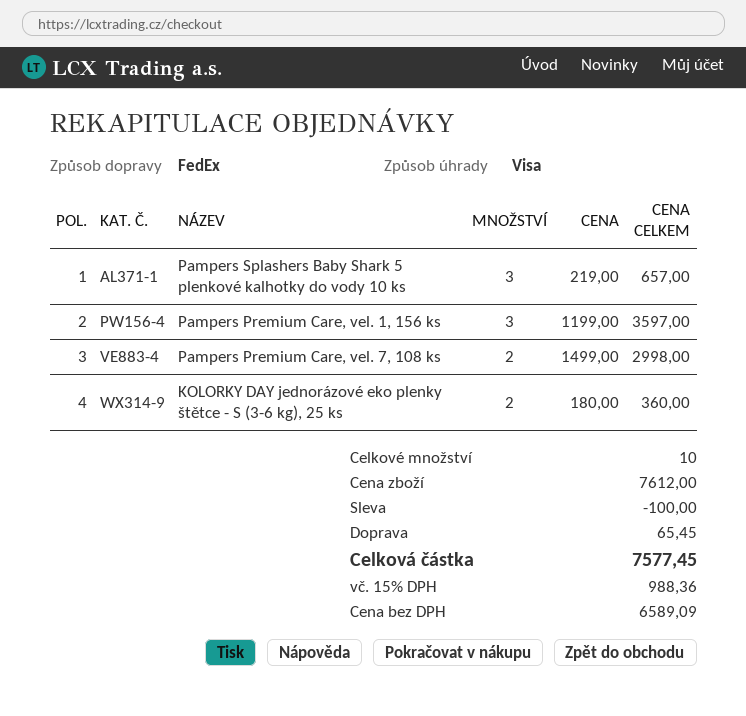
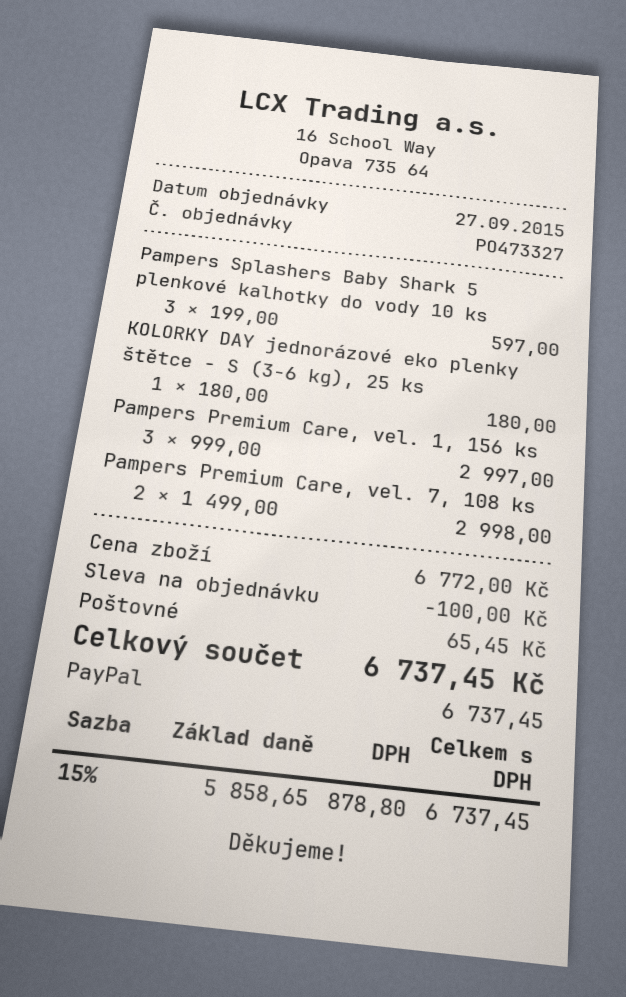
payment method: Visa -> PayPal
Pampers Splashers Baby Shark 5 plenkové kalhotky do vody 10 ks: 3 x 219.00 = 657.00 -> 3 x 199.00 = 597.00
Pampers Premium Care, vel. 1, 156 ks: 3 x 1199.00 = 3597.00 -> 3 x 999.00 = 2997.00
KOLORKY DAY jednorázové eko plenky štětce - S (3-6 kg), 25 ks: 2 x 180.00 = 360.00 -> 1 x 180.00 = 180.00
subtotal: 7612.00 -> 6772.00
net: 6589.09 -> 5858.65
tax: 15% = 988.36 -> 15% = 878.80
total: 7577.45 -> 6737.45

